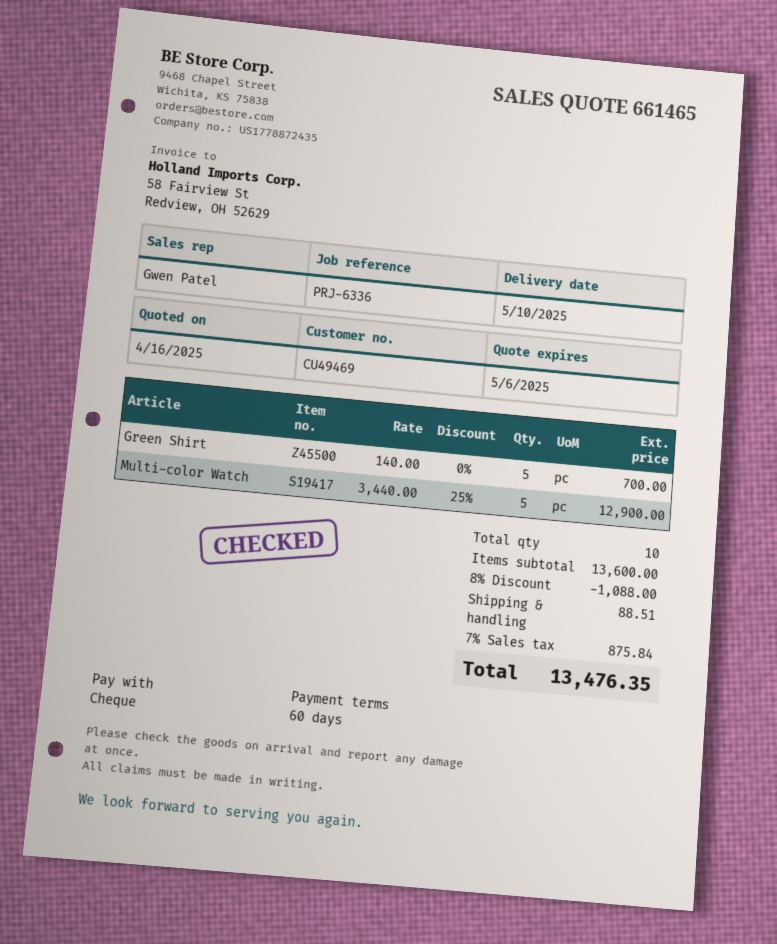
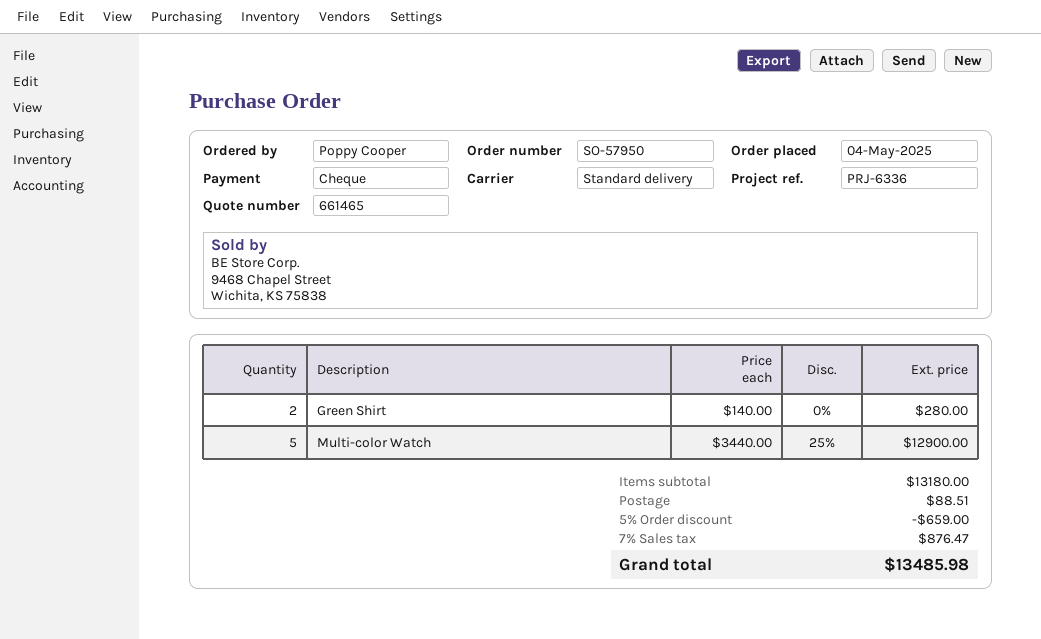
Green Shirt: 5 x 140.00 = 700.00 -> 2 x 140.00 = 280.00
subtotal: 13600.00 -> 13180.00
discount: 8% = 1088.00 -> 5% = 659.00
tax: 7% = 875.84 -> 7% = 876.47
total: 13476.35 -> 13485.98

